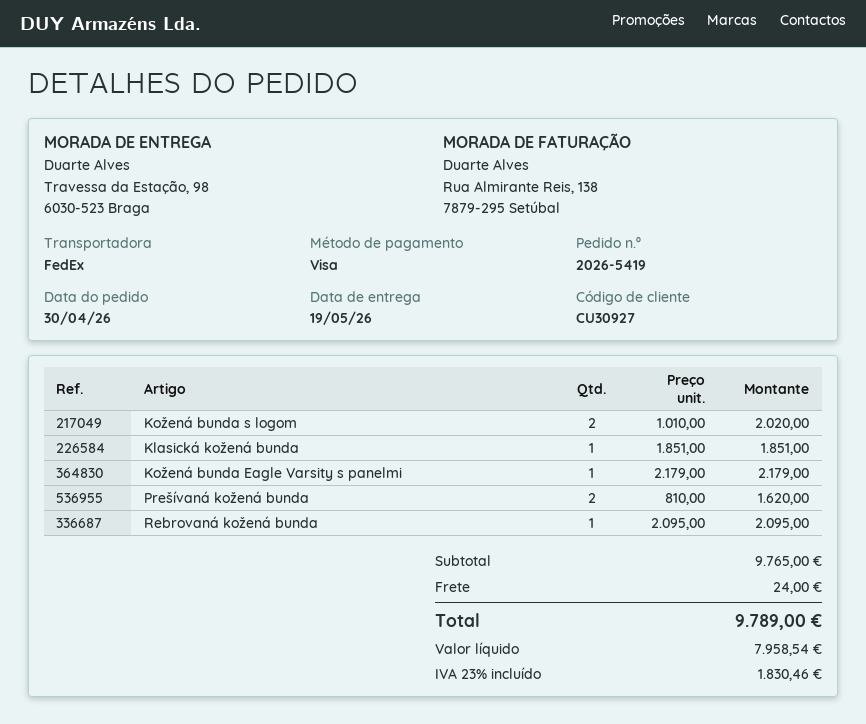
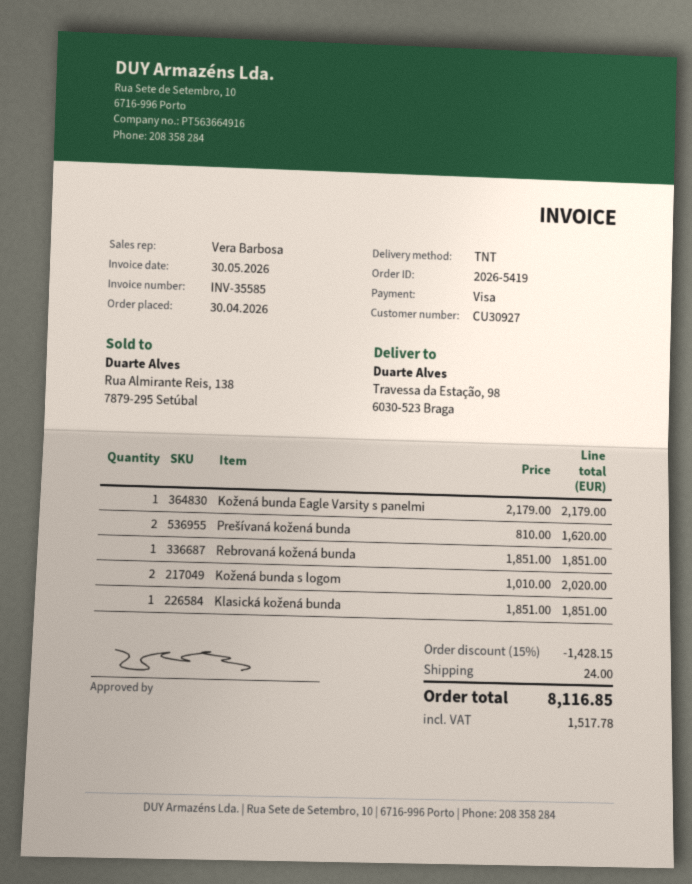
shipping method: FedEx -> TNT
Rebrovaná kožená bunda: 1 x 2095.00 = 2095.00 -> 1 x 1851.00 = 1851.00
discount: none -> 15% = 1428.15
tax: 1830.46 -> 1517.78
total: 9789.00 -> 8116.85

